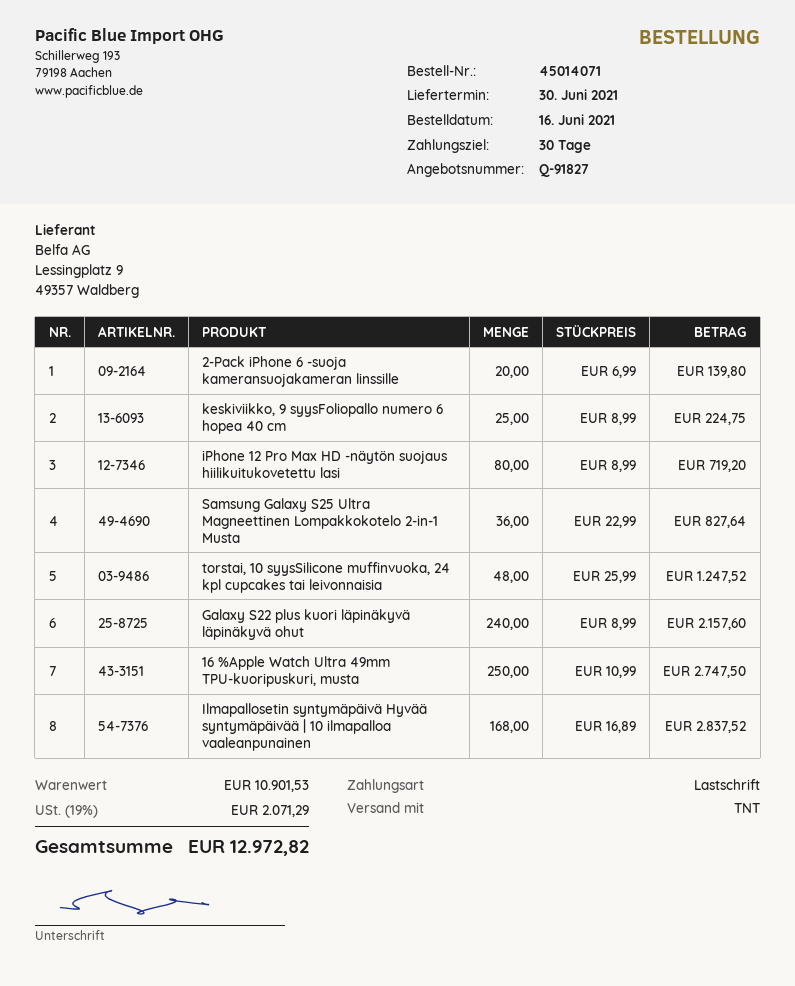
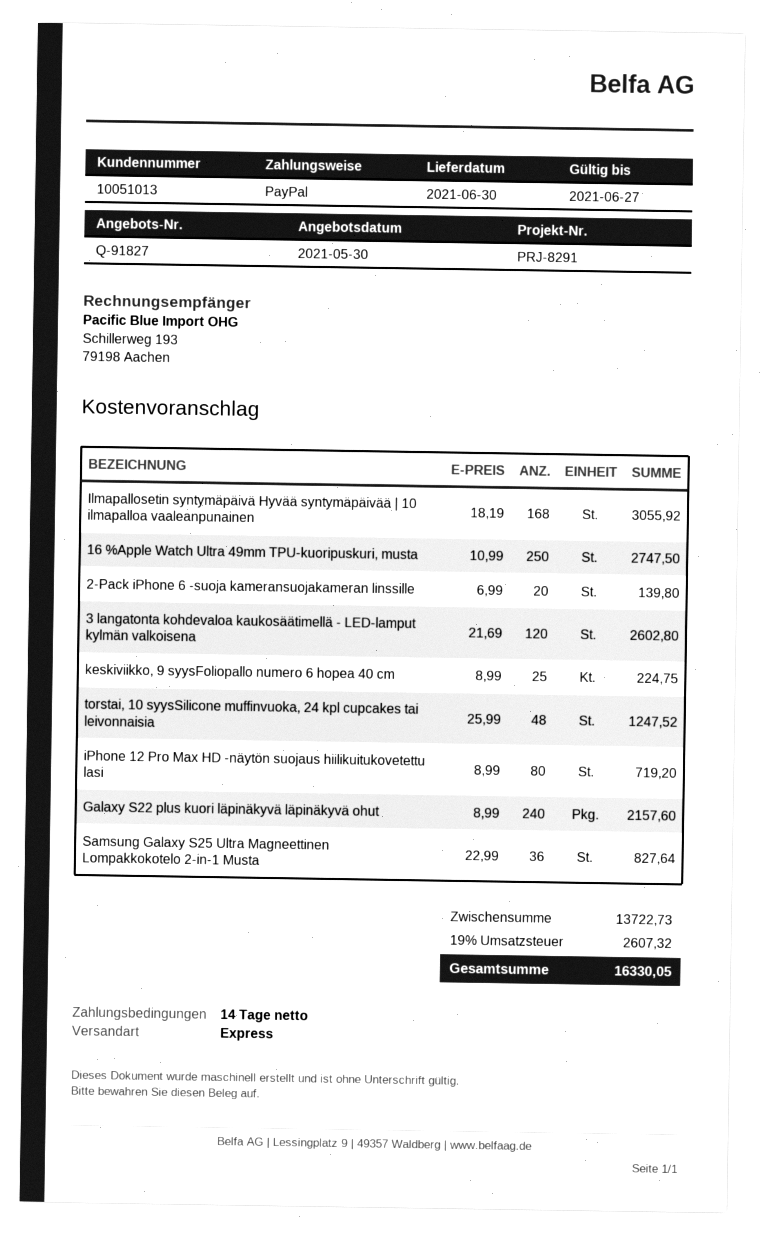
payment terms: 30 days -> 14 days
payment method: direct debit -> PayPal
shipping method: TNT -> express
Ilmapallosetin syntymäpäivä Hyvää syntymäpäivää | 10 ilmapalloa vaaleanpunainen: 168 x 16.89 = 2837.52 -> 168 x 18.19 = 3055.92
3 langatonta kohdevaloa kaukosäätimellä - LED-lamput kylmän valkoisena: none -> 120 x 21.69 = 2602.80
subtotal: 10901.53 -> 13722.73
tax: 19% = 2071.29 -> 19% = 2607.32
total: 12972.82 -> 16330.05

